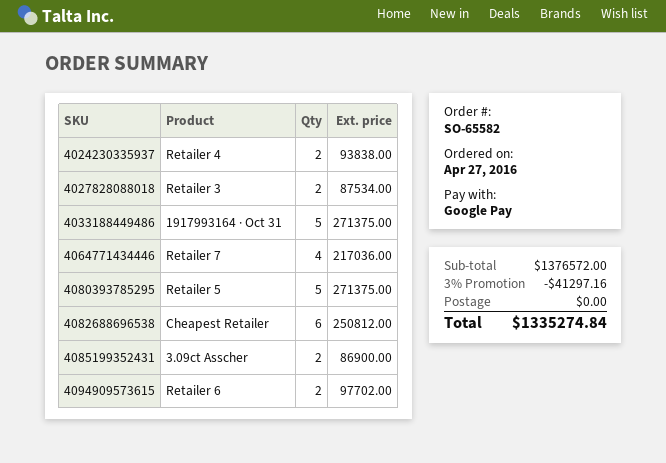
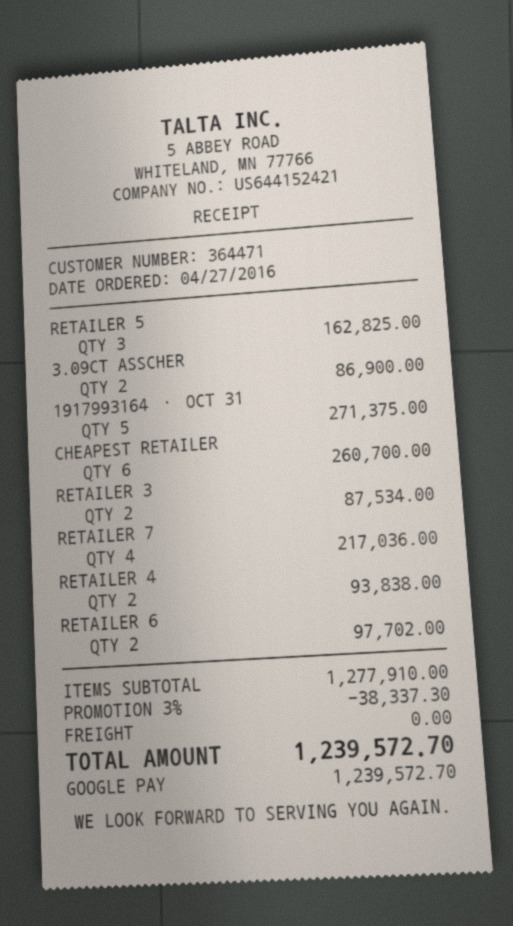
Retailer 5: 5 for 271375.00 -> 3 for 162825.00
Cheapest Retailer: 6 for 250812.00 -> 6 for 260700.00
subtotal: 1376572.00 -> 1277910.00
discount: 3% = 41297.16 -> 3% = 38337.30
total: 1335274.84 -> 1239572.70

